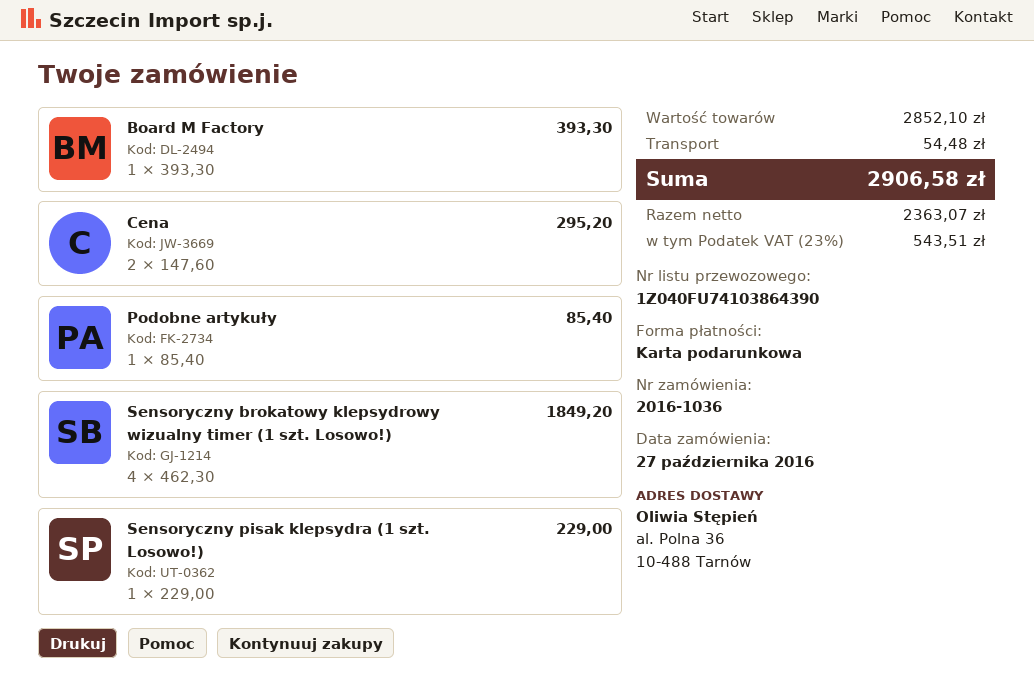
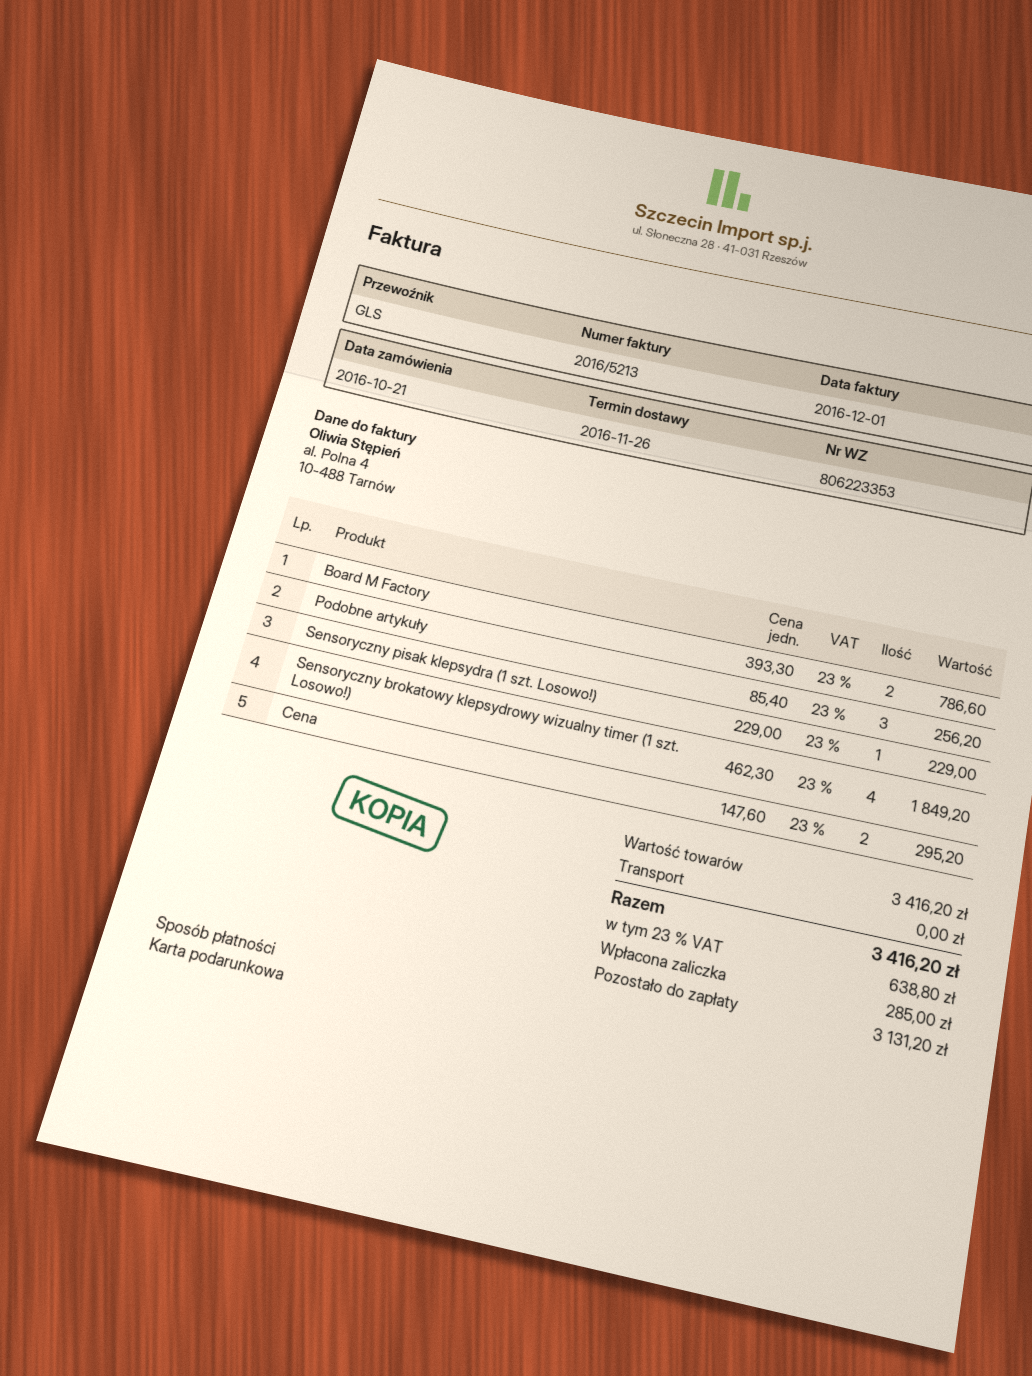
order date: 2016-10-27 -> 2016-10-21
Board M Factory: 1 x 393.30 = 393.30 -> 2 x 393.30 = 786.60
Podobne artykuły: 1 x 85.40 = 85.40 -> 3 x 85.40 = 256.20
subtotal: 2852.10 -> 3416.20
shipping: 54.48 -> 0.00
tax: 23% = 543.51 -> 23% = 638.80
total: 2906.58 -> 3416.20

